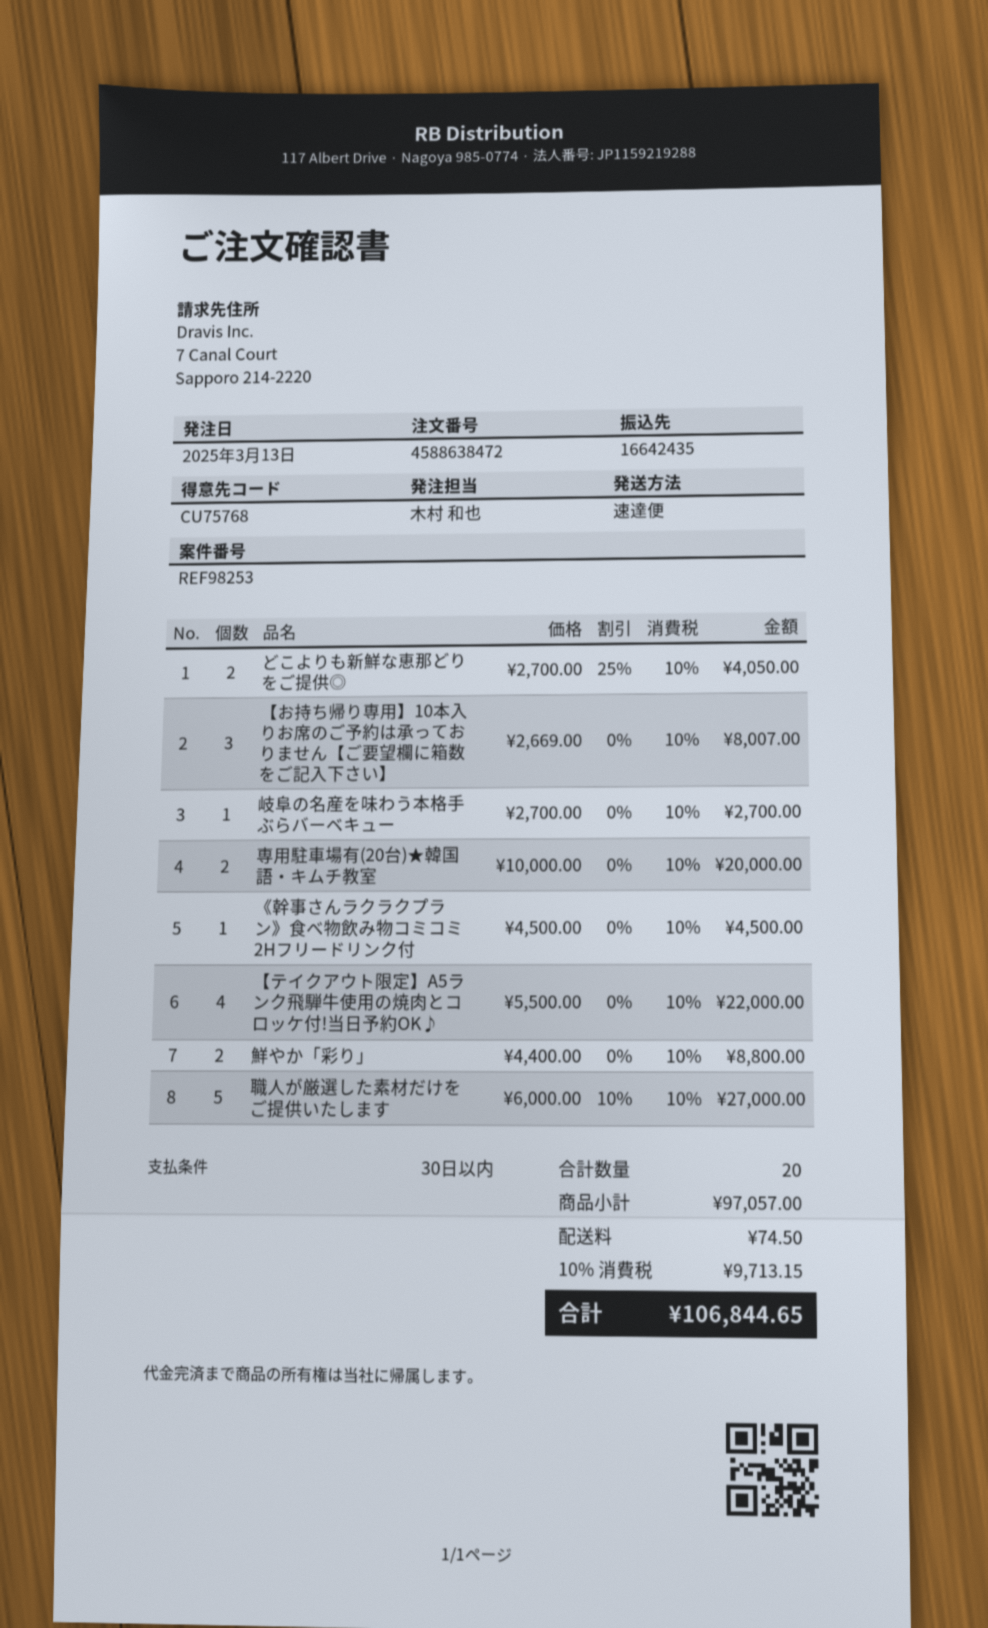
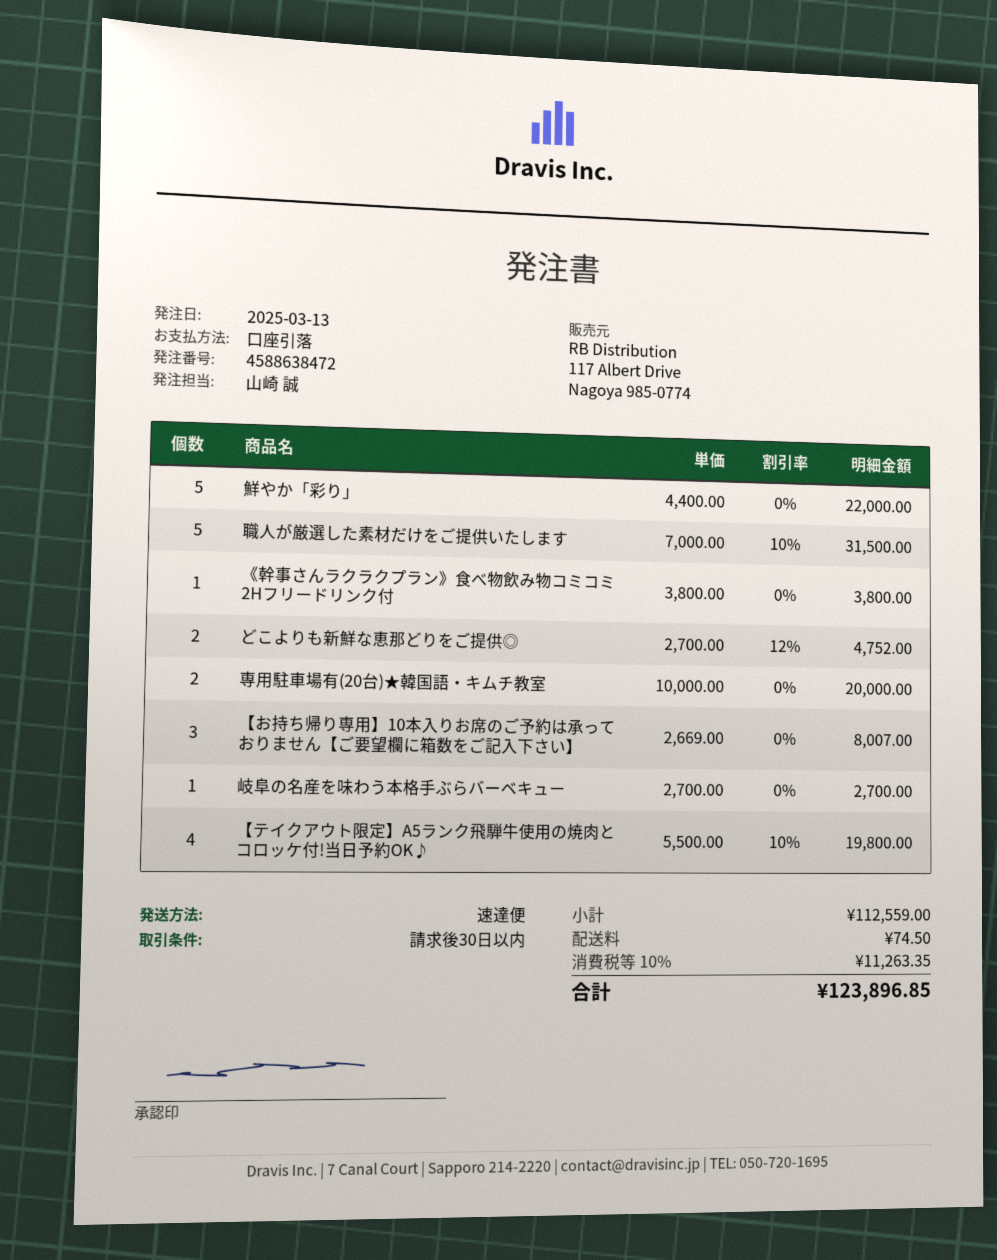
ordered by: 木村 和也 -> 山崎 誠
どこよりも新鮮な恵那どりをご提供◎: 2 x 2700.00 - 25% = 4050.00 -> 2 x 2700.00 - 12% = 4752.00
《幹事さんラクラクプラン》食べ物飲み物コミコミ 2Hフリードリンク付: 1 x 4500.00 = 4500.00 -> 1 x 3800.00 = 3800.00
【テイクアウト限定】A5ランク飛騨牛使用の焼肉とコロッケ付!当日予約OK♪: 4 x 5500.00 = 22000.00 -> 4 x 5500.00 - 10% = 19800.00
鮮やか「彩り」: 2 x 4400.00 = 8800.00 -> 5 x 4400.00 = 22000.00
職人が厳選した素材だけをご提供いたします: 5 x 6000.00 - 10% = 27000.00 -> 5 x 7000.00 - 10% = 31500.00
subtotal: 97057.00 -> 112559.00
tax: 10% = 9713.15 -> 10% = 11263.35
total: 106844.65 -> 123896.85

